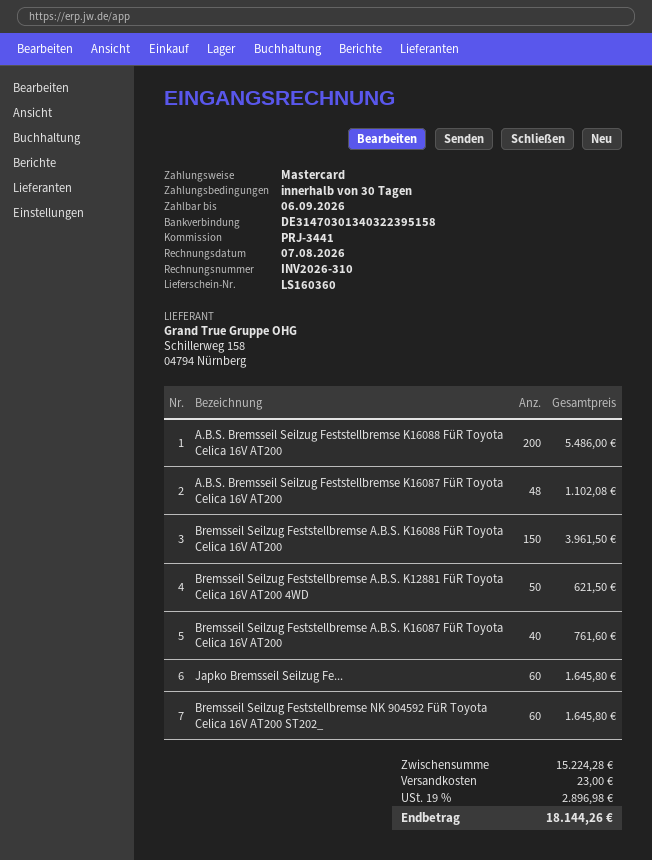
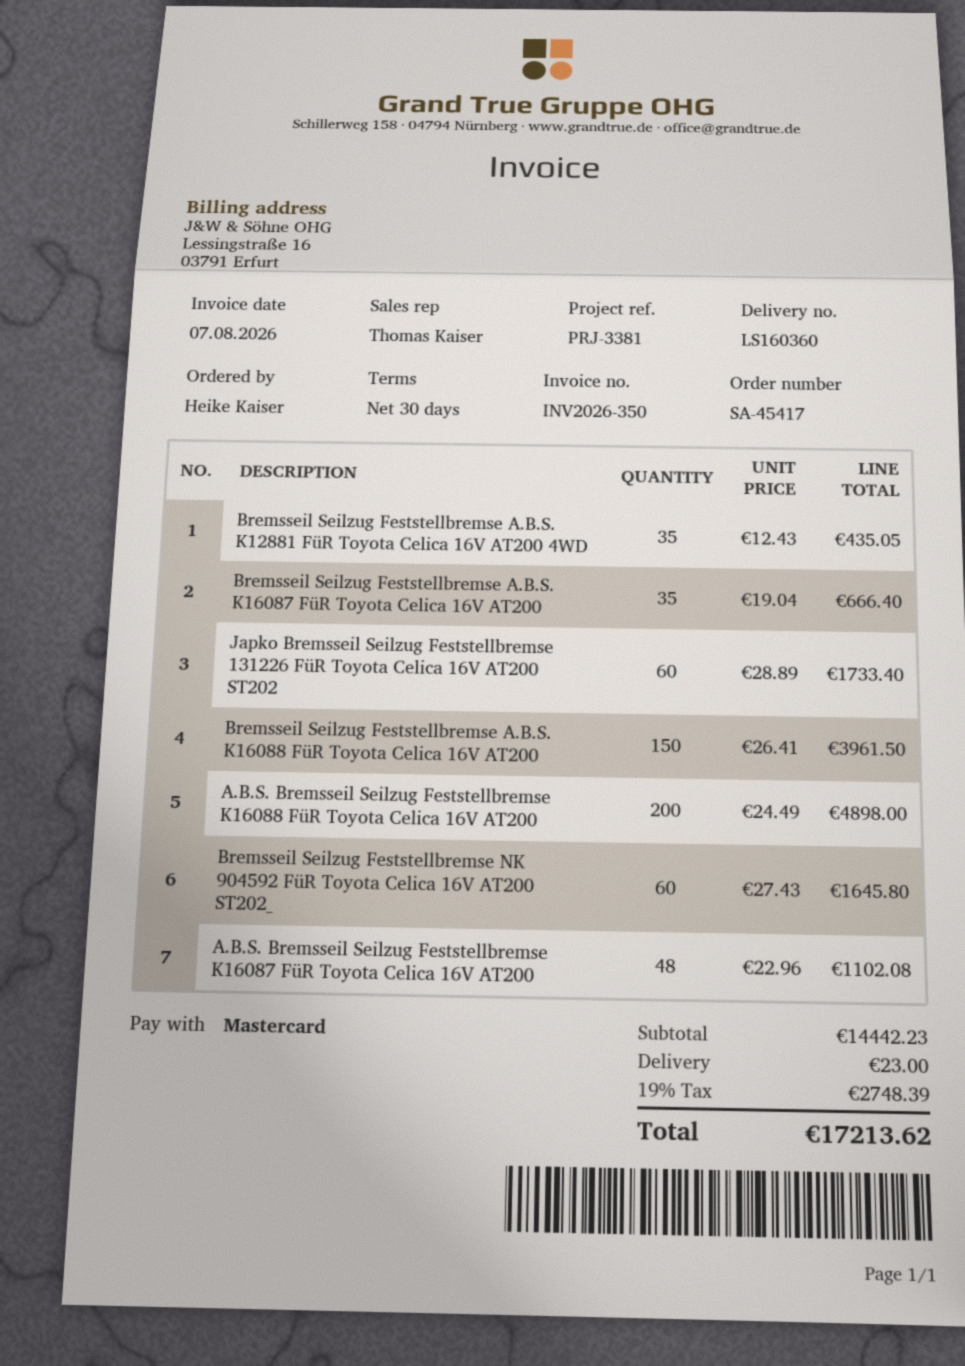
invoice number: INV2026-310 -> INV2026-350
reference: PRJ-3441 -> PRJ-3381
A.B.S. Bremsseil Seilzug Feststellbremse K16088 FüR Toyota Celica 16V AT200: 200 for 5486.00 -> 200 for 4898.00
Bremsseil Seilzug Feststellbremse A.B.S. K12881 FüR Toyota Celica 16V AT200 4WD: 50 for 621.50 -> 35 for 435.05
Bremsseil Seilzug Feststellbremse A.B.S. K16087 FüR Toyota Celica 16V AT200: 40 for 761.60 -> 35 for 666.40
Japko Bremsseil Seilzug Fe...: 60 for 1645.80 -> 60 for 1733.40
subtotal: 15224.28 -> 14442.23
tax: 19% = 2896.98 -> 19% = 2748.39
total: 18144.26 -> 17213.62

